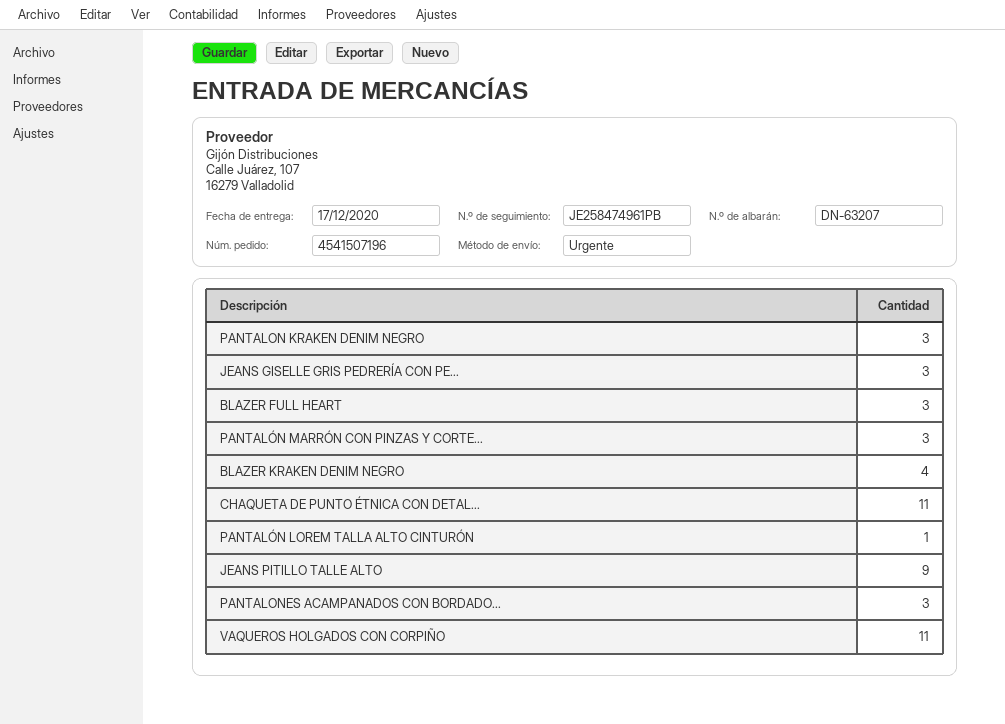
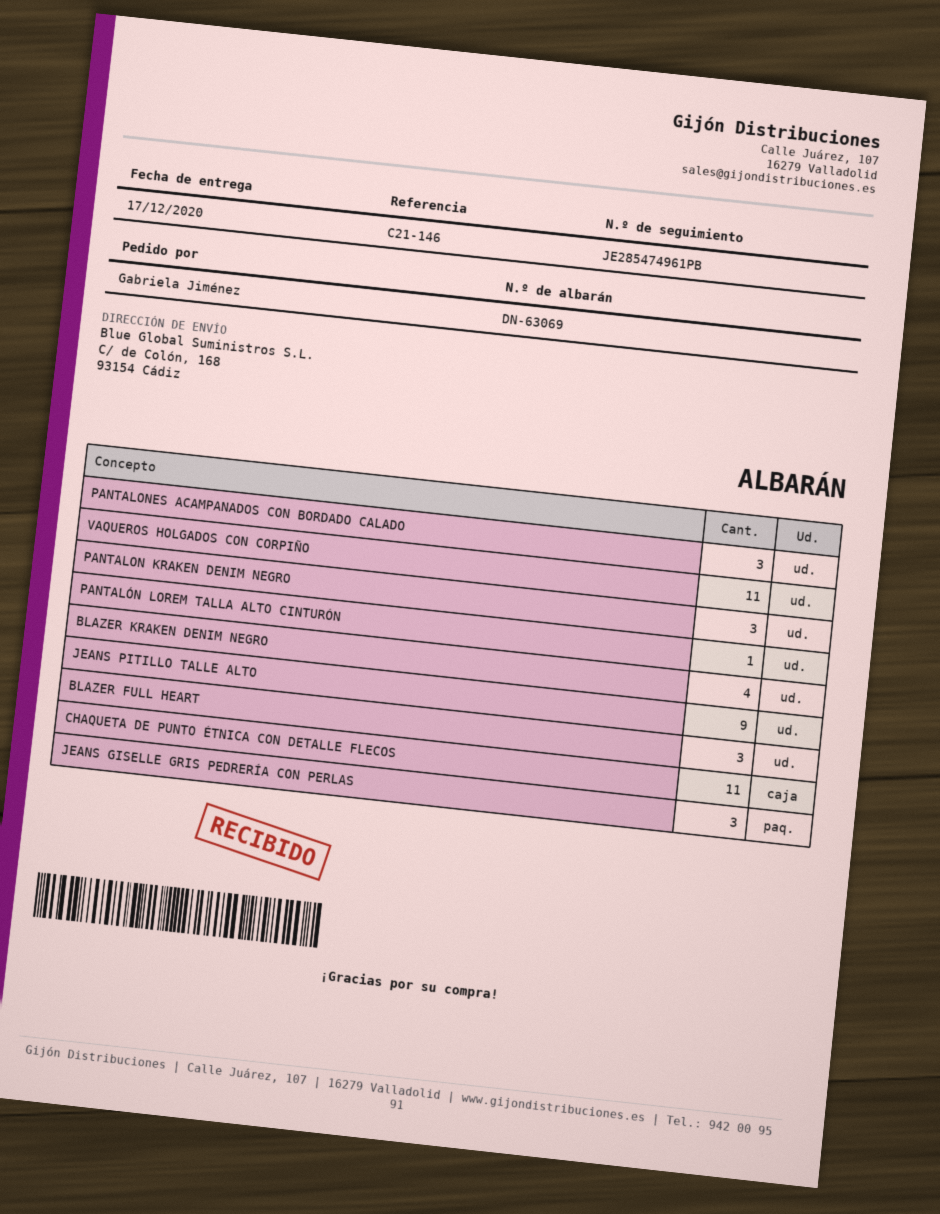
delivery note number: DN-63207 -> DN-63069
tracking number: JE258474961PB -> JE285474961PB
PANTALÓN MARRÓN CON PINZAS Y CORTE...: 3 -> none

